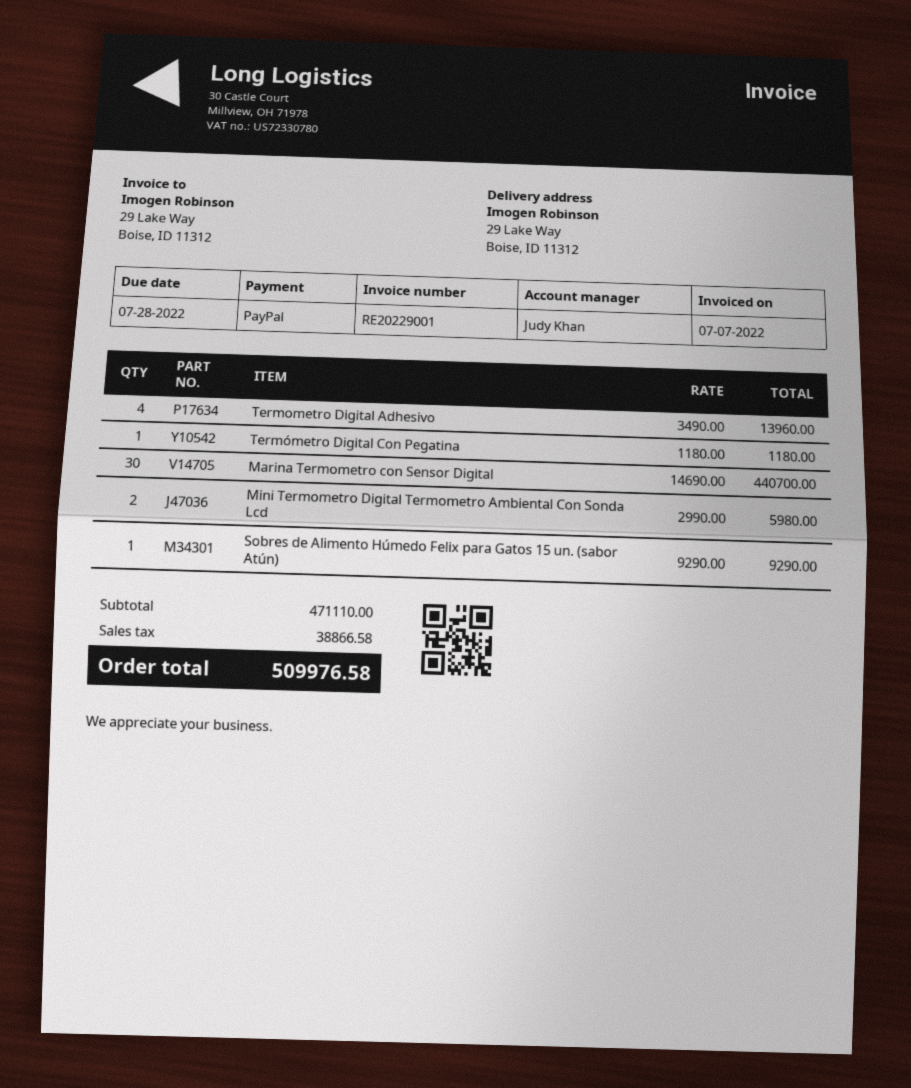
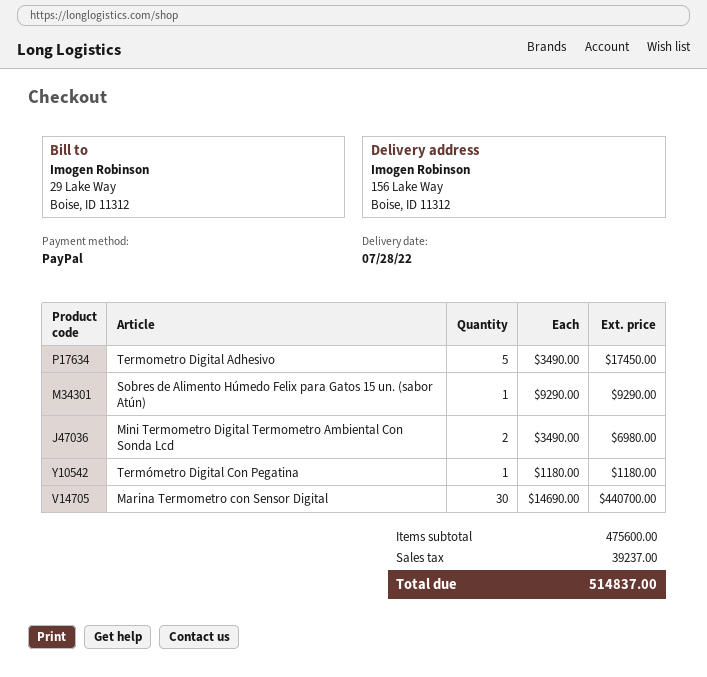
ship to: 29 Lake Way, Boise, ID 11312 -> 156 Lake Way, Boise, ID 11312
Termometro Digital Adhesivo: 4 x 3490.00 = 13960.00 -> 5 x 3490.00 = 17450.00
Mini Termometro Digital Termometro Ambiental Con Sonda Lcd: 2 x 2990.00 = 5980.00 -> 2 x 3490.00 = 6980.00
subtotal: 471110.00 -> 475600.00
tax: 38866.58 -> 39237.00
total: 509976.58 -> 514837.00

